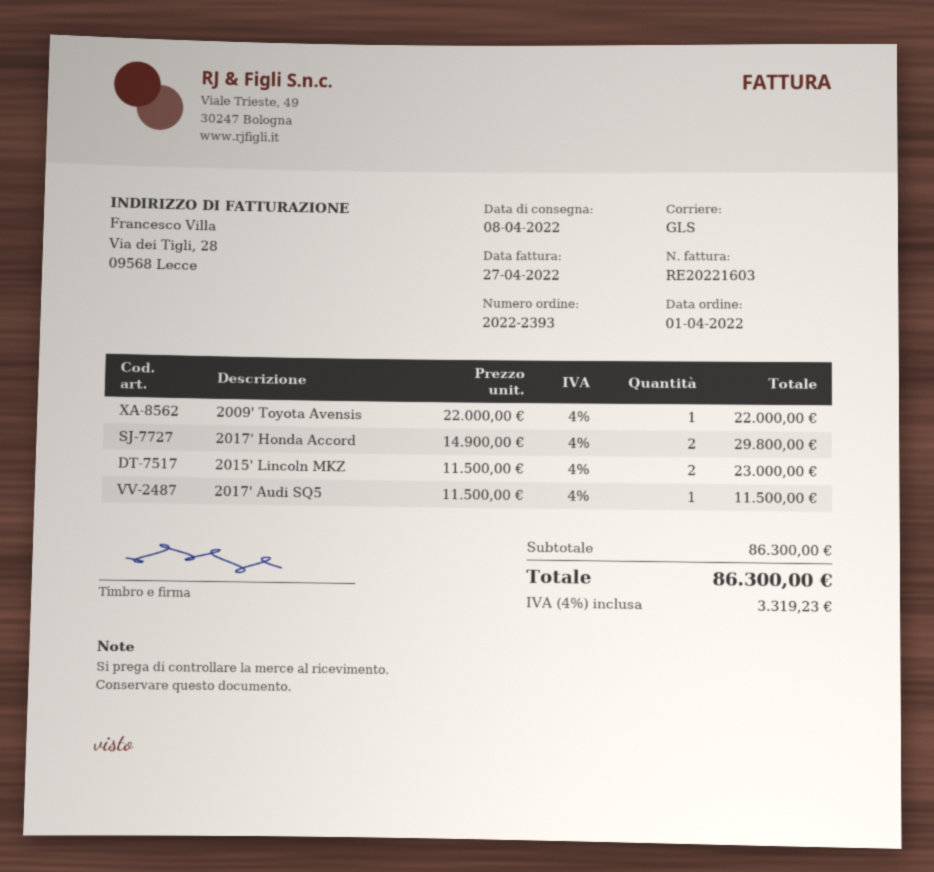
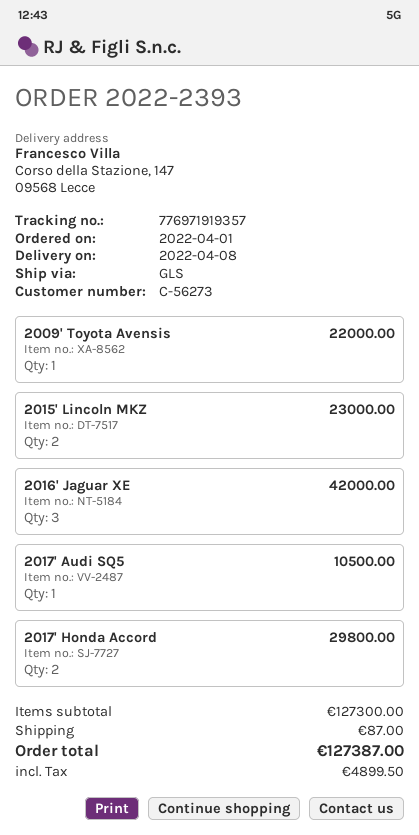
2017' Audi SQ5: 1 for 11500.00 -> 1 for 10500.00
2016' Jaguar XE: none -> 3 for 42000.00
subtotal: 86300.00 -> 127300.00
shipping: none -> 87.00
tax: 3319.23 -> 4899.50
total: 86300.00 -> 127387.00

